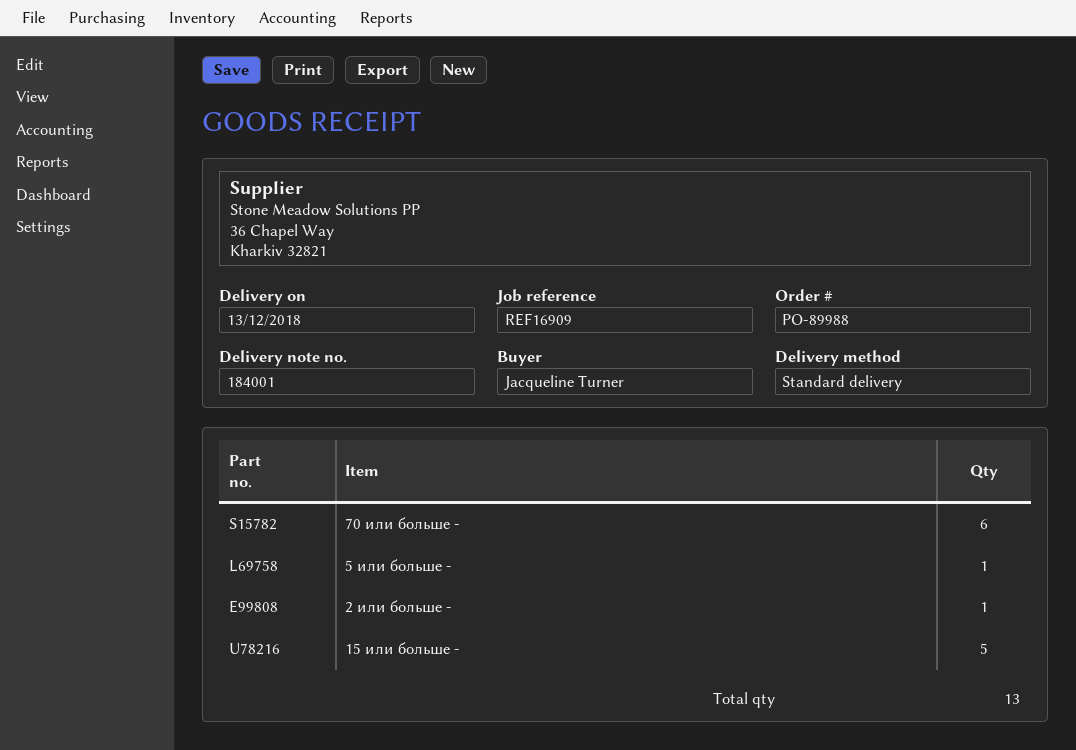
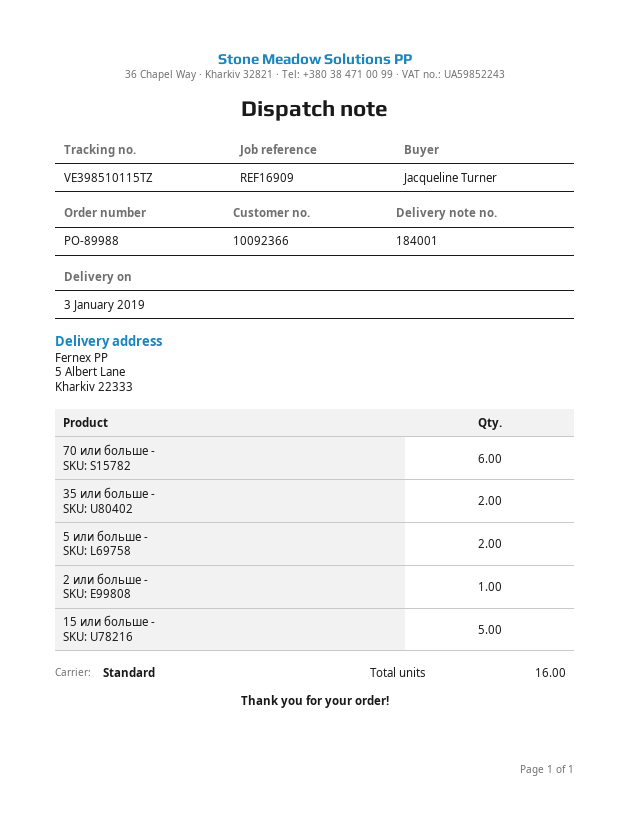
delivery date: 2018-12-13 -> 2019-01-03
5 или больше -: 1 -> 2
35 или больше -: none -> 2
total quantity: 13 -> 16

